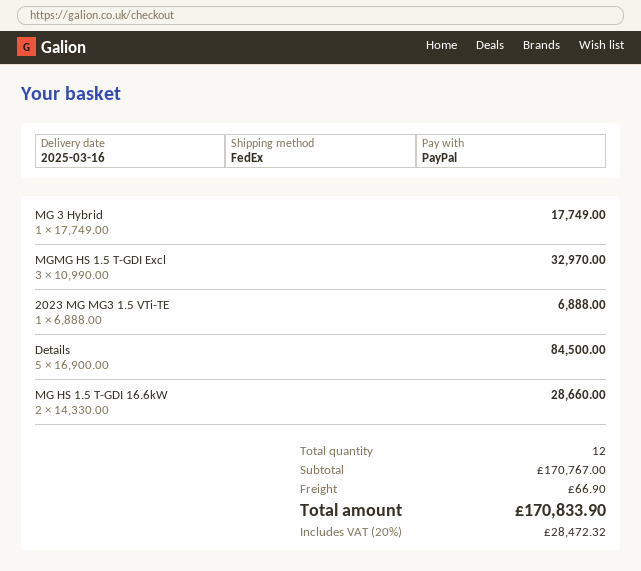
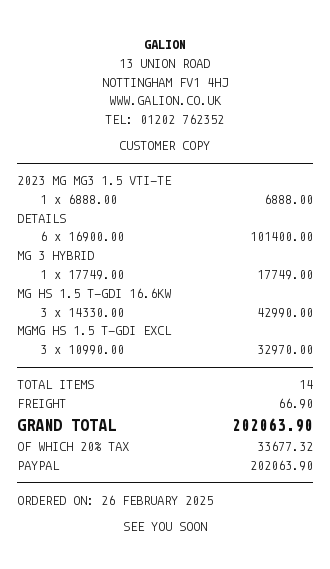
Details: 5 x 16900.00 = 84500.00 -> 6 x 16900.00 = 101400.00
MG HS 1.5 T-GDI 16.6kW: 2 x 14330.00 = 28660.00 -> 3 x 14330.00 = 42990.00
total quantity: 12 -> 14
tax: 20% = 28472.32 -> 20% = 33677.32
total: 170833.90 -> 202063.90

